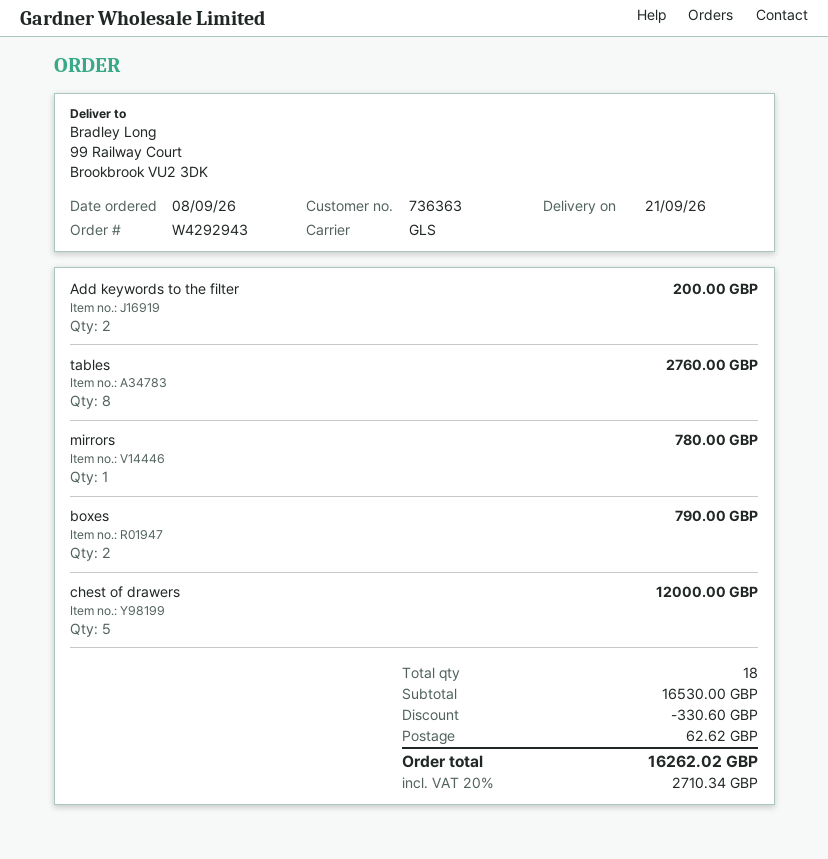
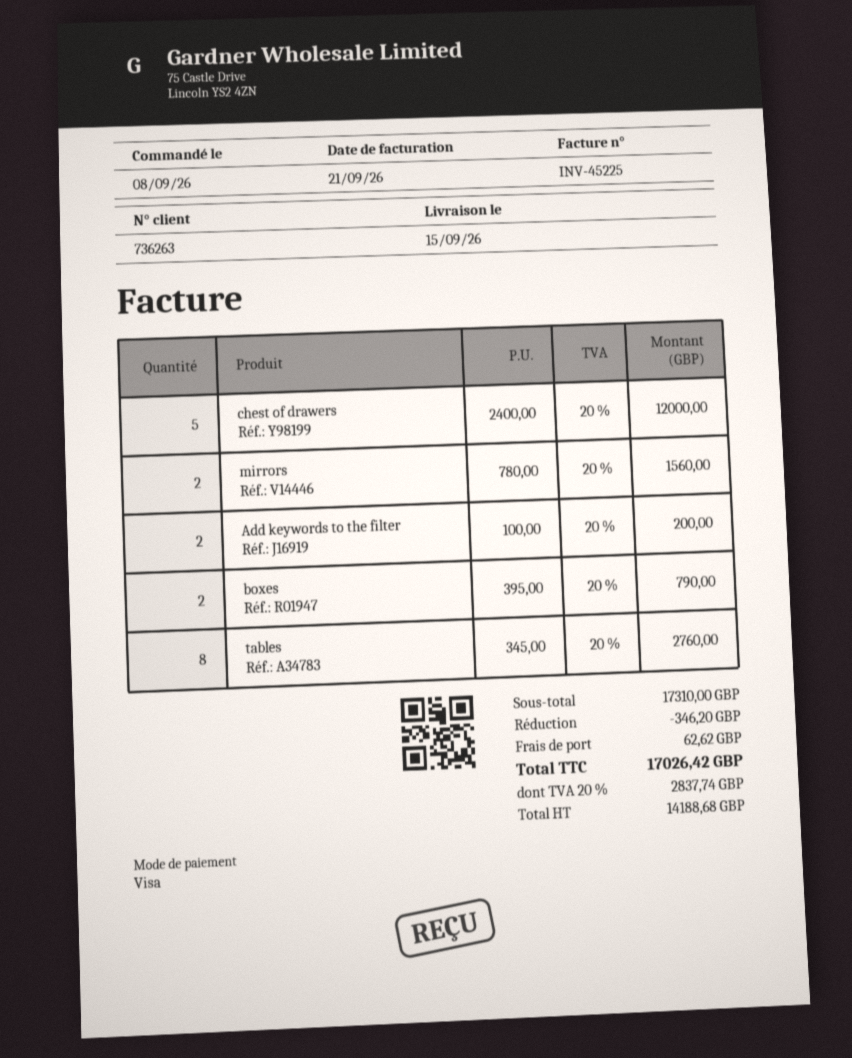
delivery date: 2026-09-21 -> 2026-09-15
customer number: 736363 -> 736263
mirrors: 1 for 780.00 -> 2 for 1560.00
subtotal: 16530.00 -> 17310.00
discount: 330.60 -> 346.20
tax: 20% = 2710.34 -> 20% = 2837.74
total: 16262.02 -> 17026.42

